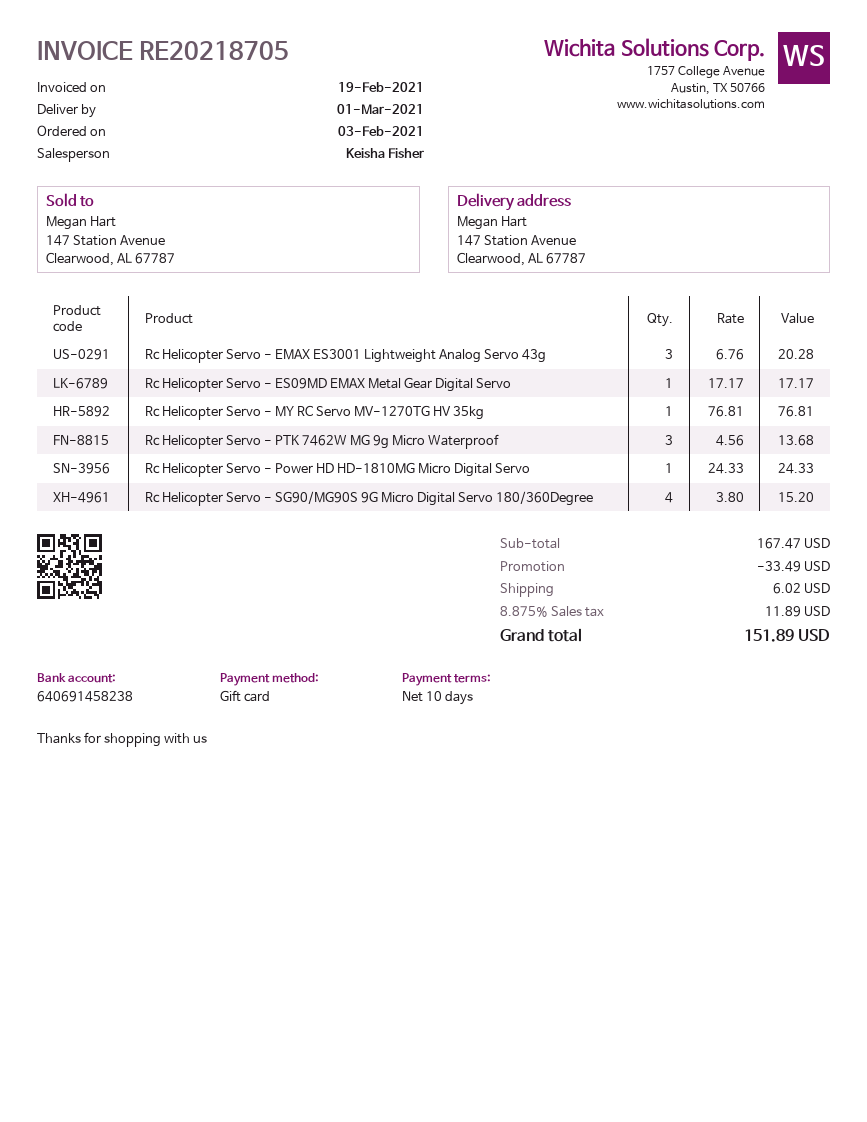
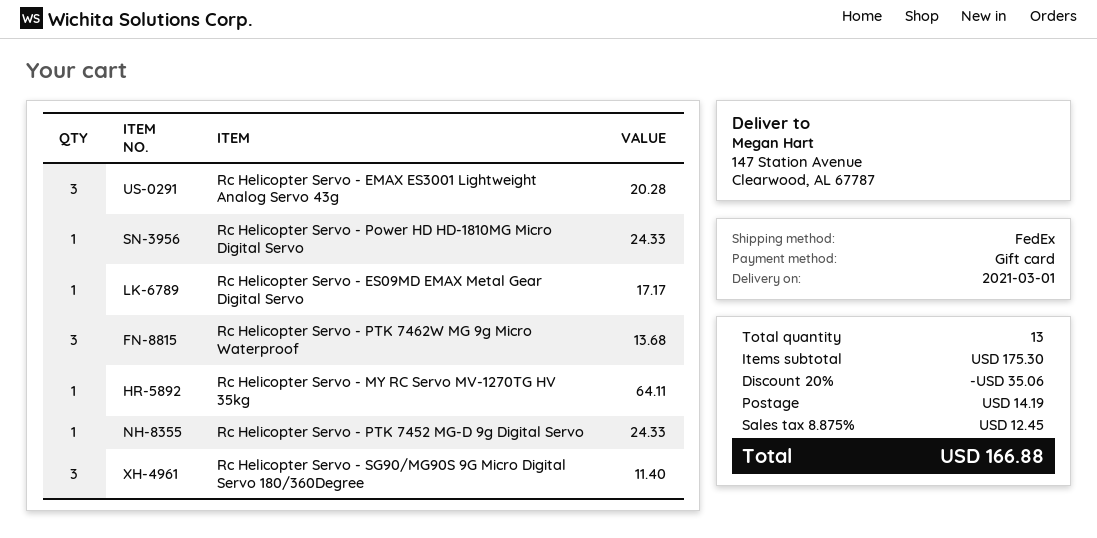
Rc Helicopter Servo - MY RC Servo MV-1270TG HV 35kg: 1 for 76.81 -> 1 for 64.11
Rc Helicopter Servo - SG90/MG90S 9G Micro Digital Servo 180/360Degree: 4 for 15.20 -> 3 for 11.40
Rc Helicopter Servo - PTK 7452 MG-D 9g Digital Servo: none -> 1 for 24.33
subtotal: 167.47 -> 175.30
discount: 33.49 -> 35.06
shipping: 6.02 -> 14.19
tax: 8.875% = 11.89 -> 8.875% = 12.45
total: 151.89 -> 166.88

